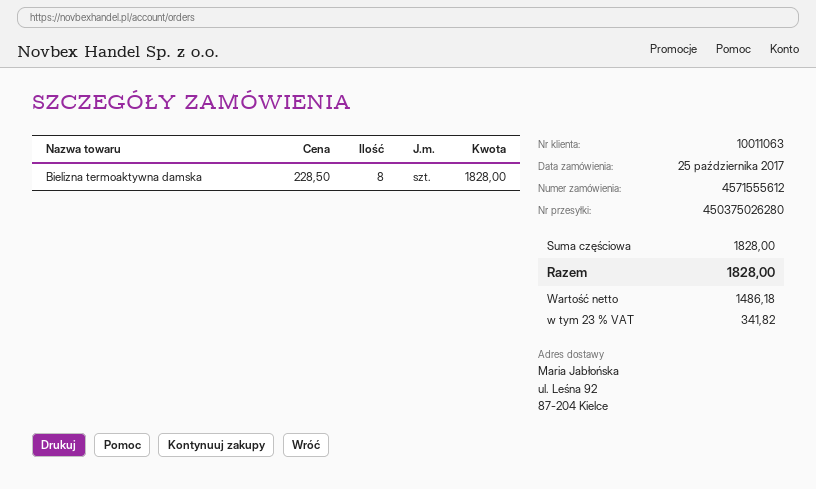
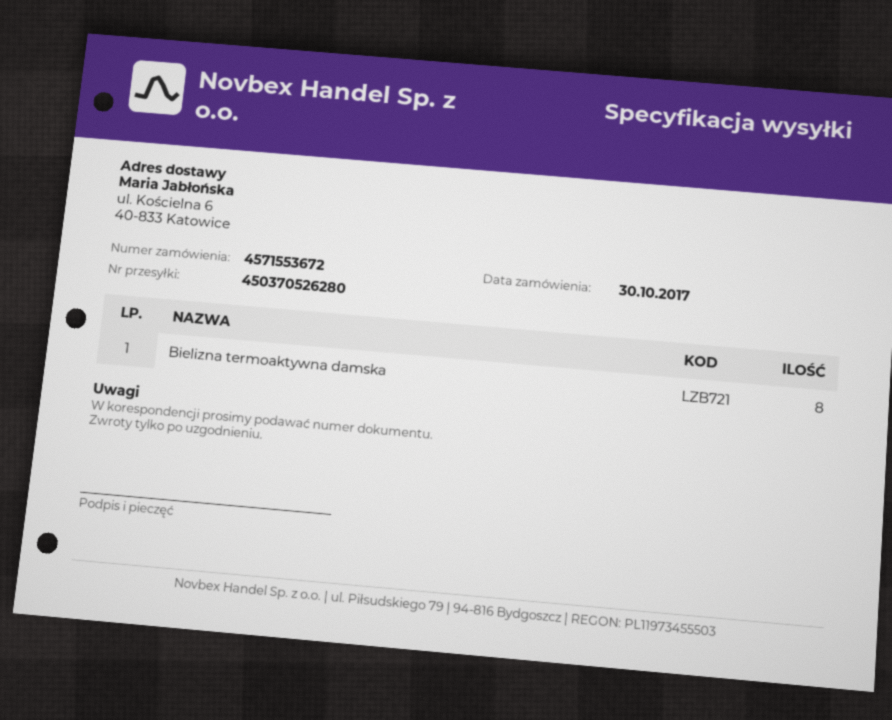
order number: 4571555612 -> 4571553672
order date: 2017-10-25 -> 2017-10-30
tracking number: 450375026280 -> 450370526280
ship to: ul. Leśna 92, 87-204 Kielce -> ul. Kościelna 6, 40-833 Katowice

